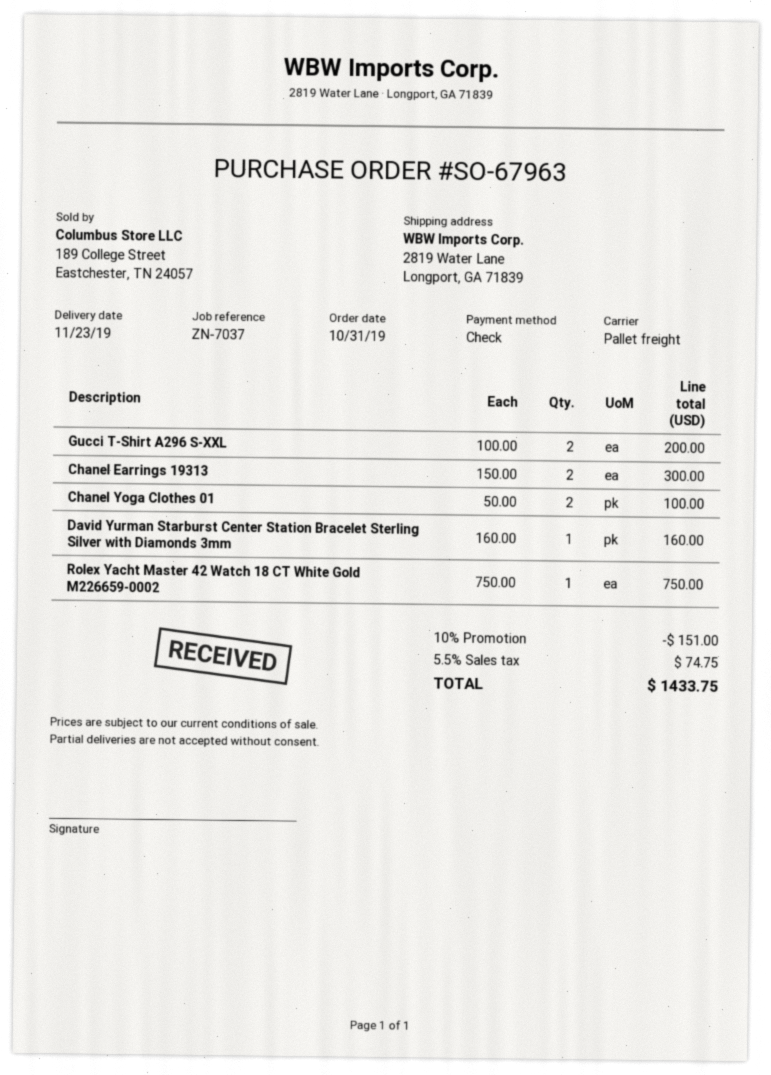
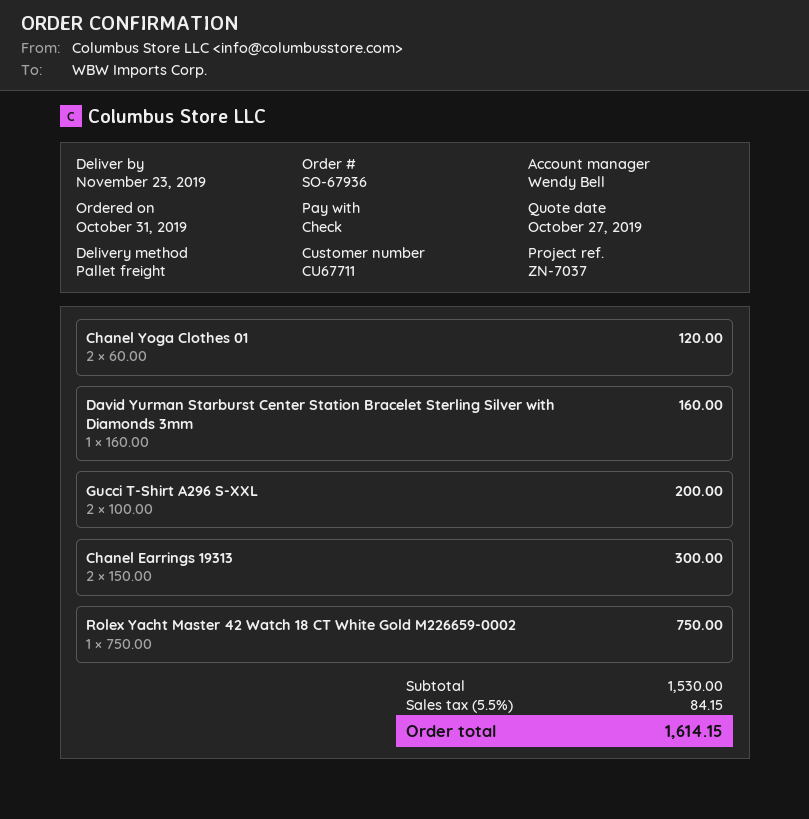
order number: SO-67963 -> SO-67936
Chanel Yoga Clothes 01: 2 x 50.00 = 100.00 -> 2 x 60.00 = 120.00
discount: 10% = 151.00 -> none
tax: 5.5% = 74.75 -> 5.5% = 84.15
total: 1433.75 -> 1614.15

